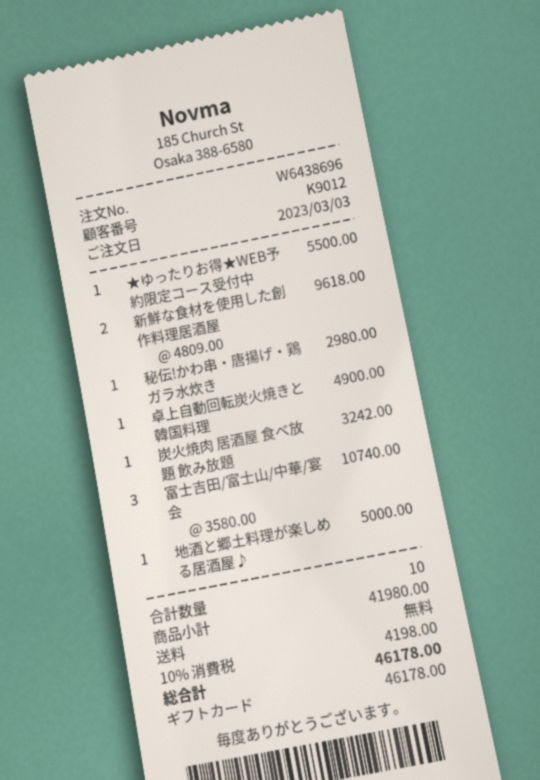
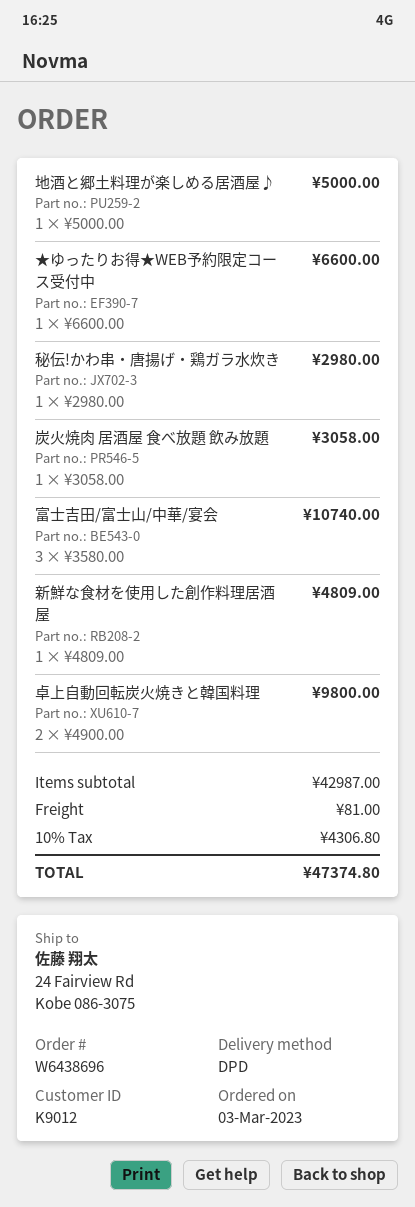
★ゆったりお得★WEB予約限定コース受付中: 1 x 5500.00 = 5500.00 -> 1 x 6600.00 = 6600.00
新鮮な食材を使用した創作料理居酒屋: 2 x 4809.00 = 9618.00 -> 1 x 4809.00 = 4809.00
卓上自動回転炭火焼きと韓国料理: 1 x 4900.00 = 4900.00 -> 2 x 4900.00 = 9800.00
炭火焼肉 居酒屋 食べ放題 飲み放題: 1 x 3242.00 = 3242.00 -> 1 x 3058.00 = 3058.00
subtotal: 41980.00 -> 42987.00
shipping: 0.00 -> 81.00
tax: 10% = 4198.00 -> 10% = 4306.80
total: 46178.00 -> 47374.80

